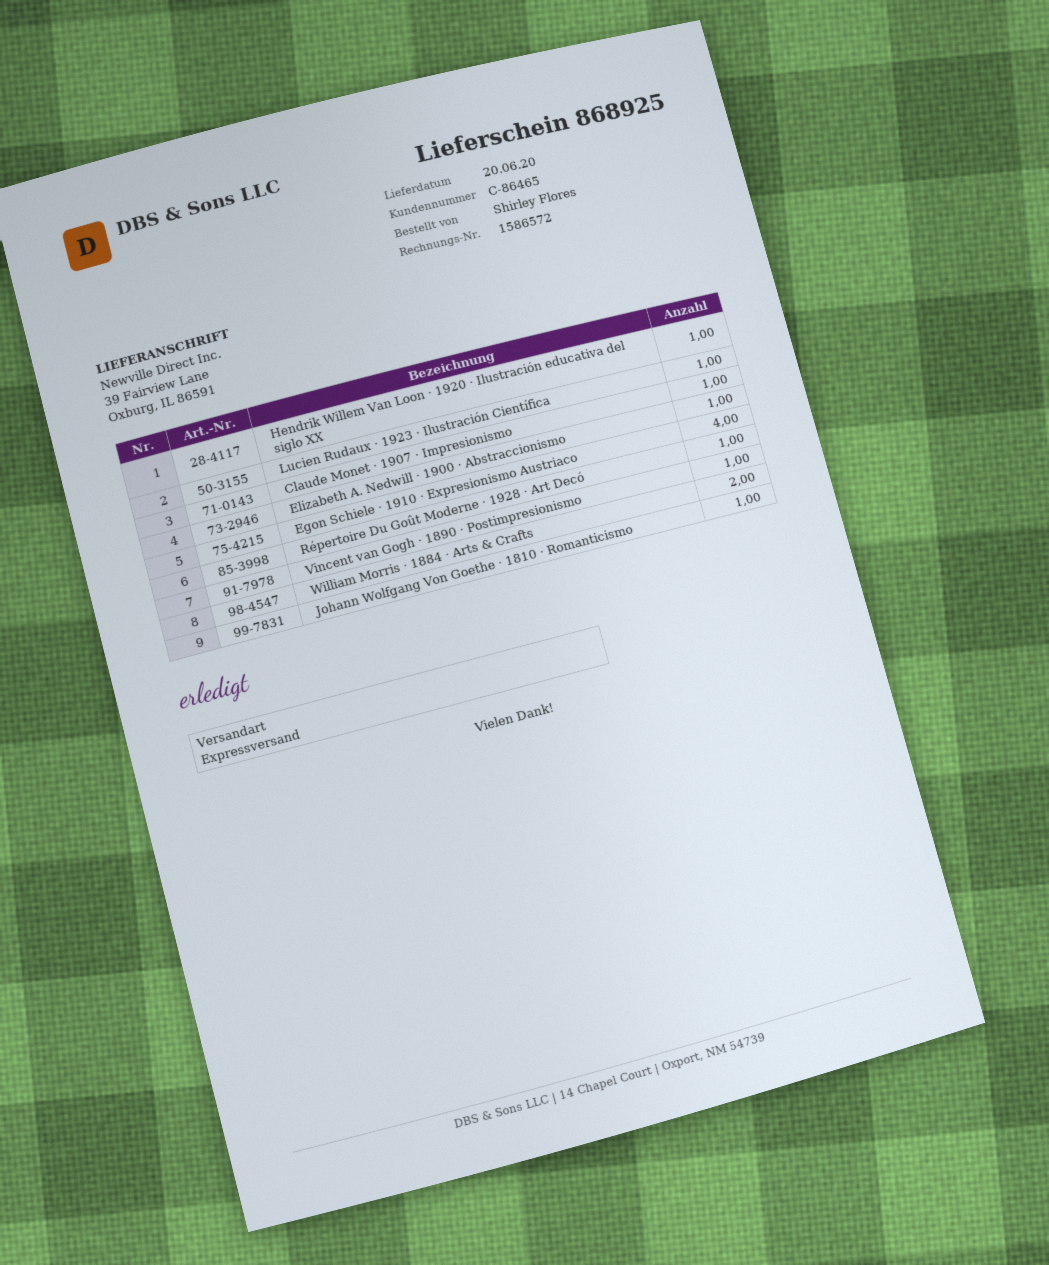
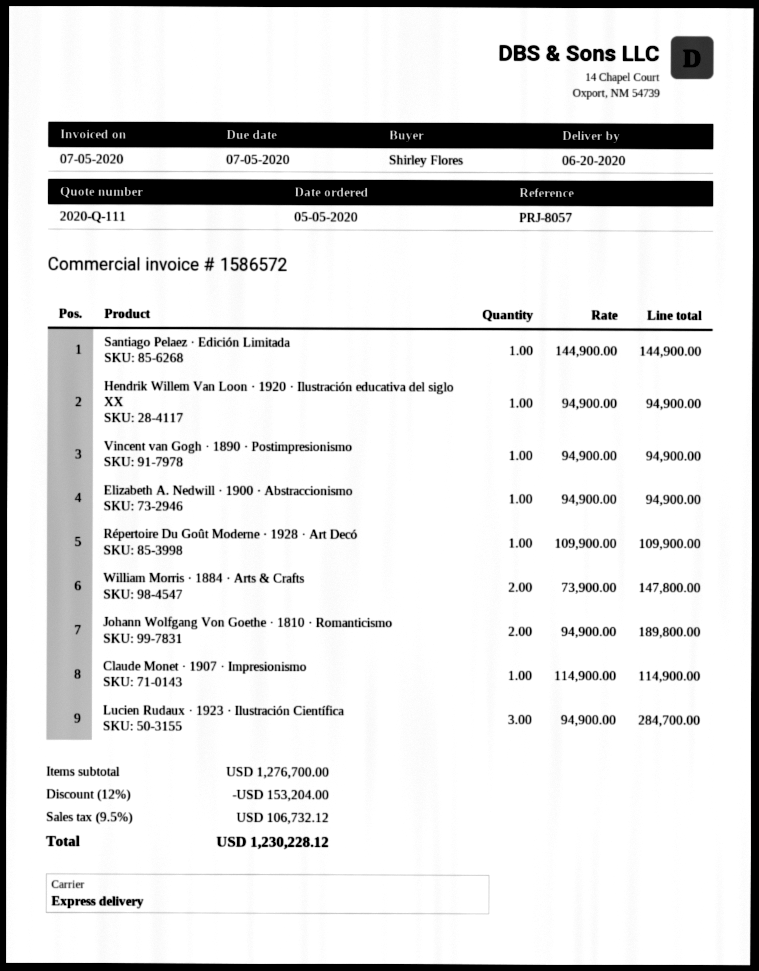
Lucien Rudaux · 1923 · Ilustración Científica: 1 -> 3
Egon Schiele · 1910 · Expresionismo Austriaco: 4 -> none
Johann Wolfgang Von Goethe · 1810 · Romanticismo: 1 -> 2
Santiago Pelaez · Edición Limitada: none -> 1

